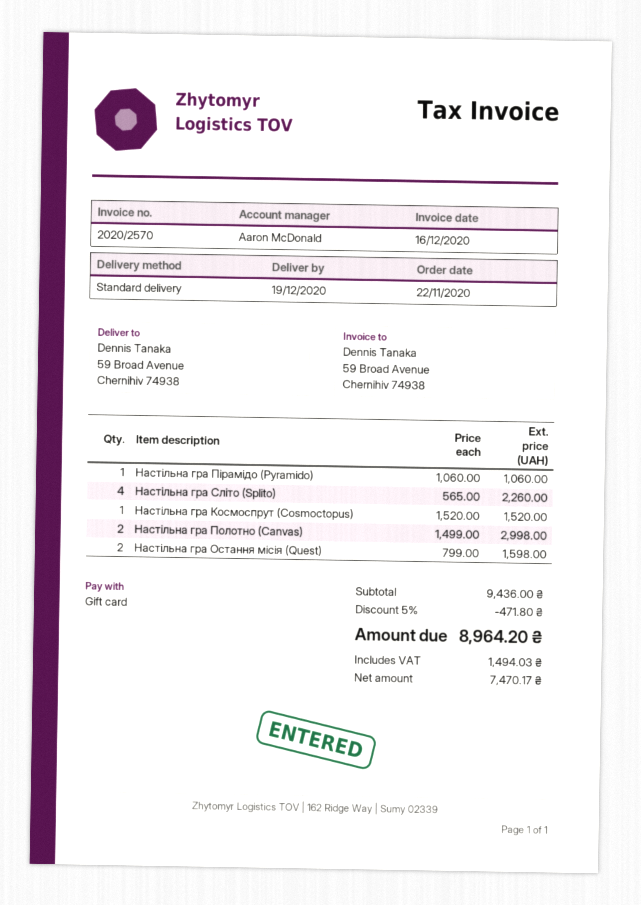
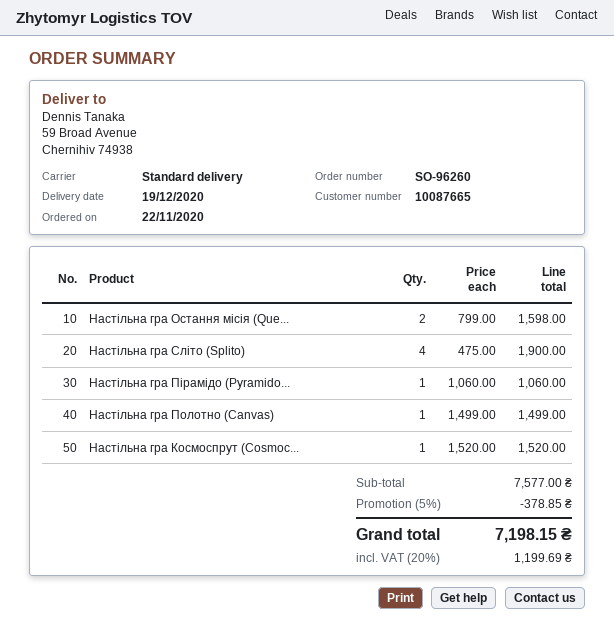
Настільна гра Сліто (Splito): 4 x 565.00 = 2260.00 -> 4 x 475.00 = 1900.00
Настільна гра Полотно (Canvas): 2 x 1499.00 = 2998.00 -> 1 x 1499.00 = 1499.00
subtotal: 9436.00 -> 7577.00
discount: 5% = 471.80 -> 5% = 378.85
tax: 1494.03 -> 1199.69
total: 8964.20 -> 7198.15

